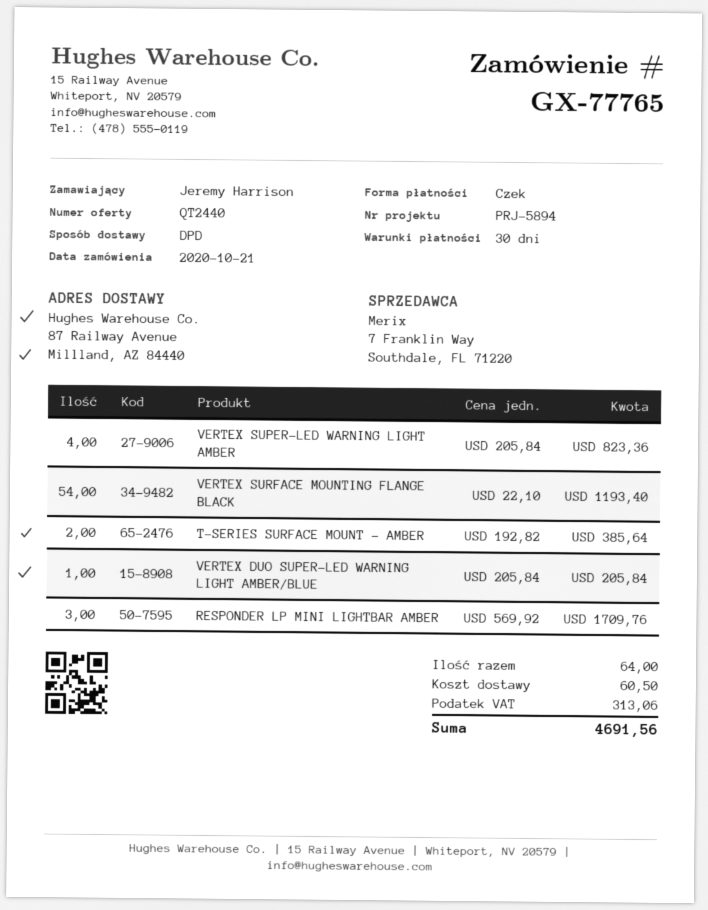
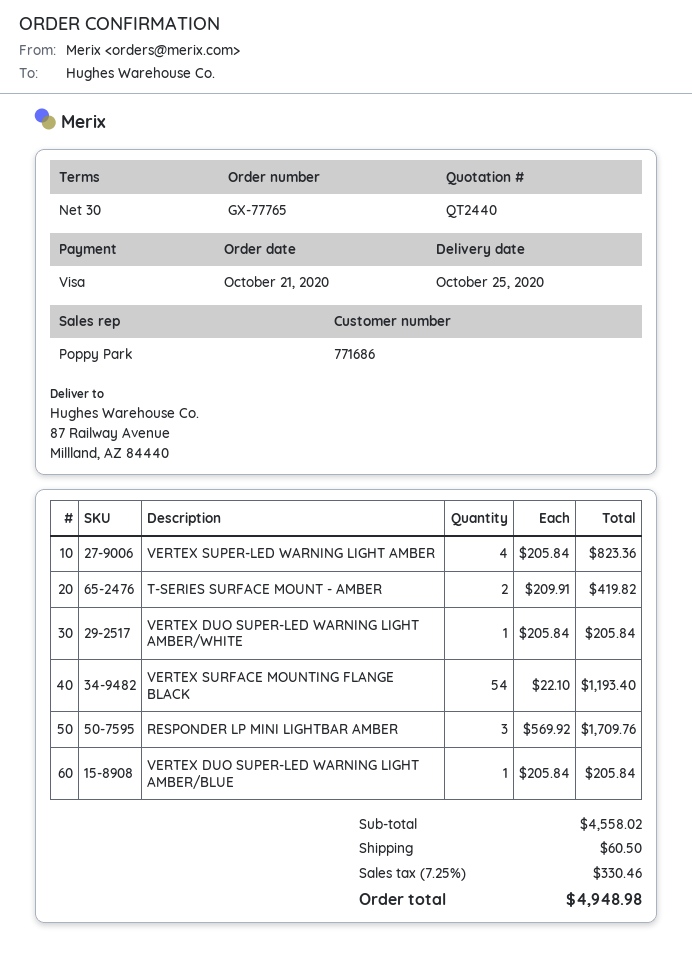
payment method: cheque -> Visa
T-SERIES SURFACE MOUNT - AMBER: 2 x 192.82 = 385.64 -> 2 x 209.91 = 419.82
VERTEX DUO SUPER-LED WARNING LIGHT AMBER/WHITE: none -> 1 x 205.84 = 205.84
tax: 313.06 -> 330.46
total: 4691.56 -> 4948.98

